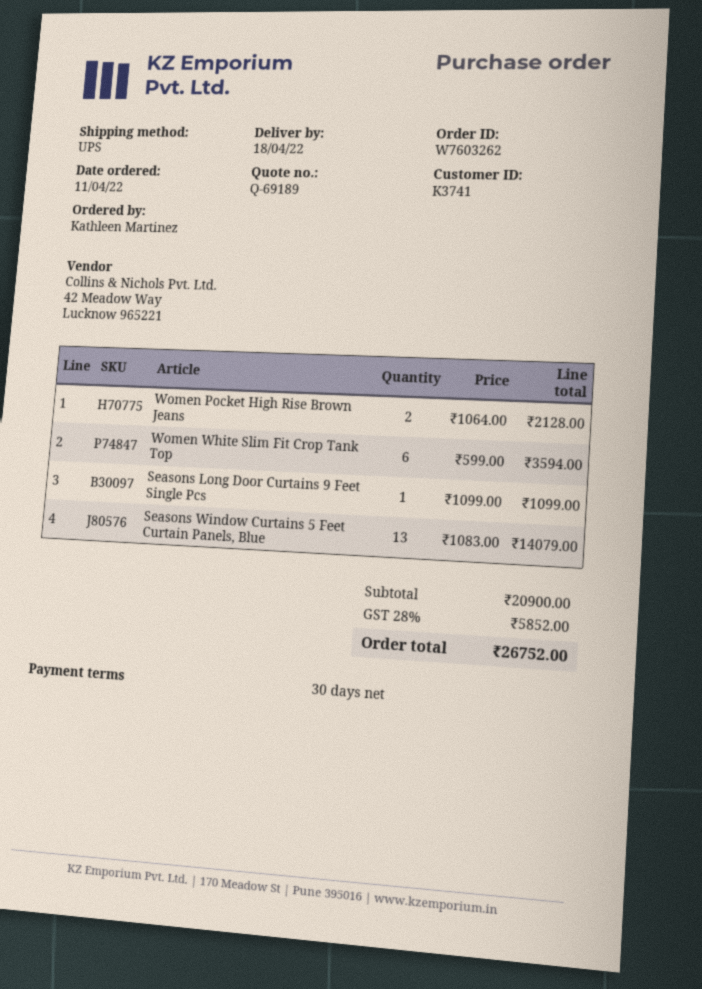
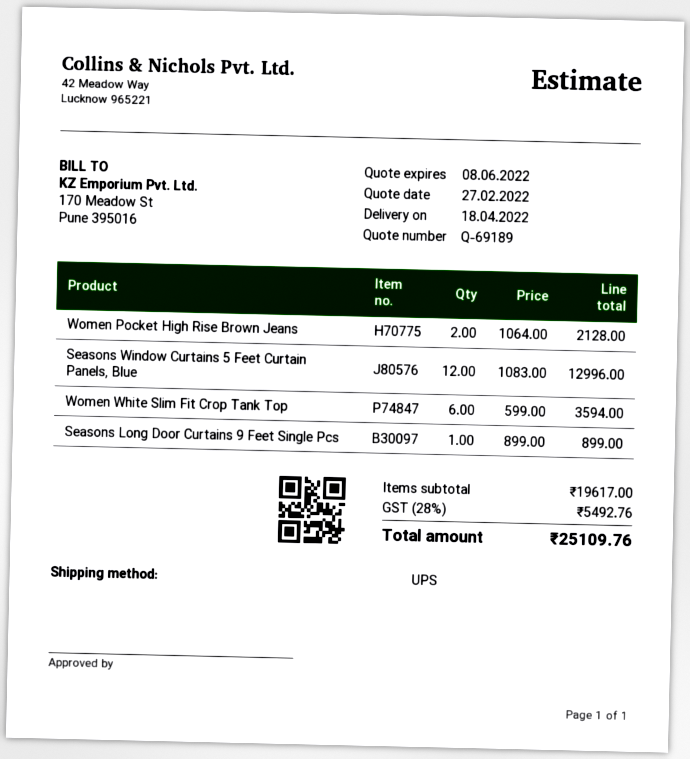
Seasons Long Door Curtains 9 Feet Single Pcs: 1 x 1099.00 = 1099.00 -> 1 x 899.00 = 899.00
Seasons Window Curtains 5 Feet Curtain Panels, Blue: 13 x 1083.00 = 14079.00 -> 12 x 1083.00 = 12996.00
subtotal: 20900.00 -> 19617.00
tax: 28% = 5852.00 -> 28% = 5492.76
total: 26752.00 -> 25109.76

